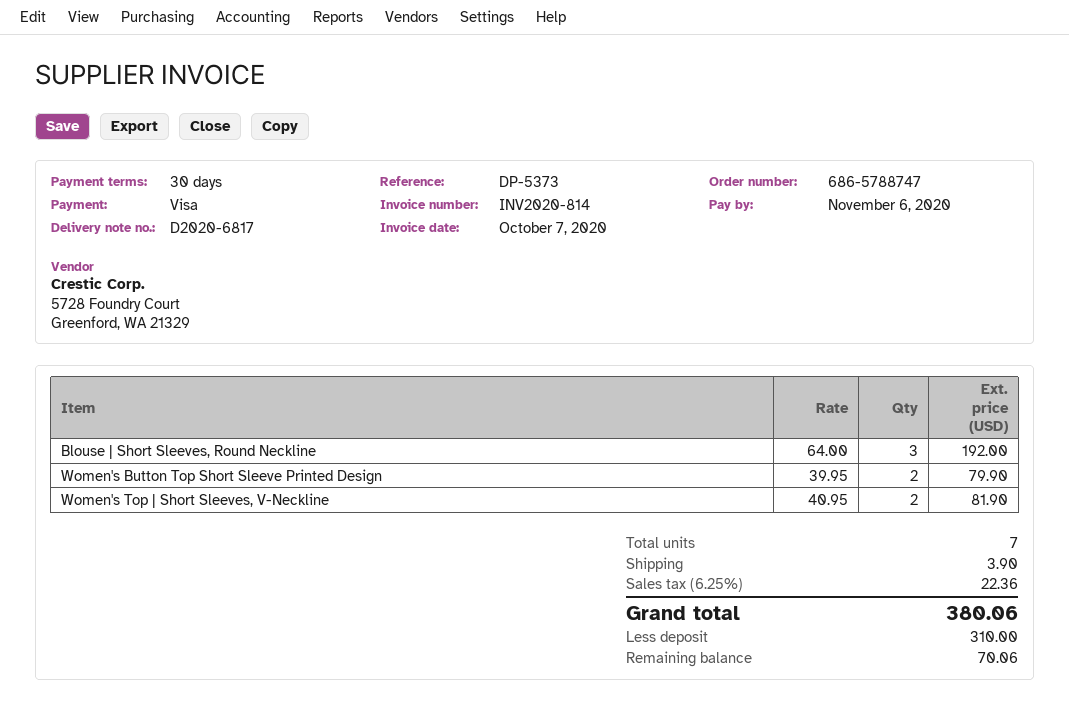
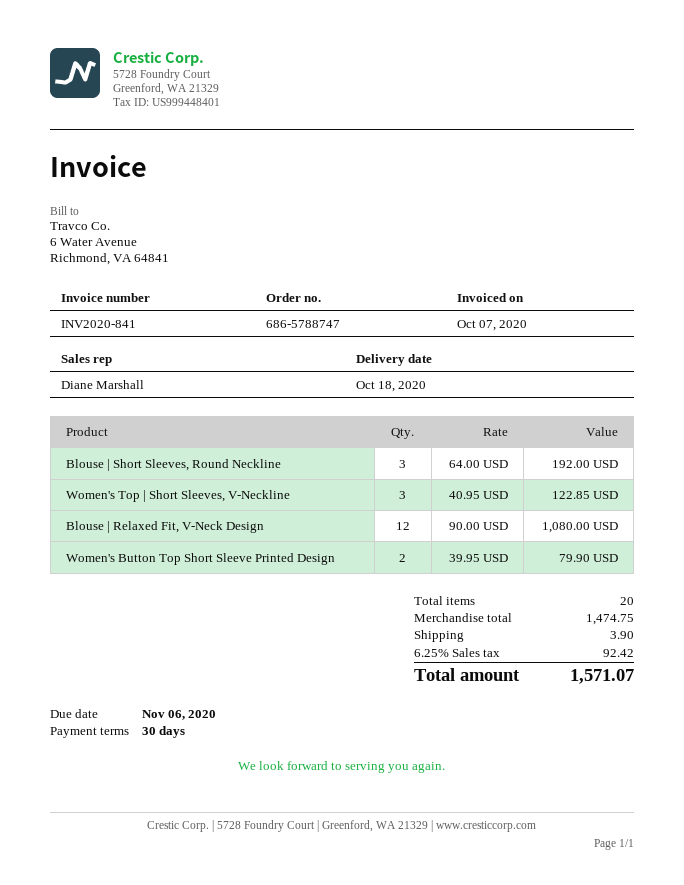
invoice number: INV2020-814 -> INV2020-841
Women's Top | Short Sleeves, V-Neckline: 2 x 40.95 = 81.90 -> 3 x 40.95 = 122.85
Blouse | Relaxed Fit, V-Neck Design: none -> 12 x 90.00 = 1080.00
total quantity: 7 -> 20
tax: 6.25% = 22.36 -> 6.25% = 92.42
total: 380.06 -> 1571.07

